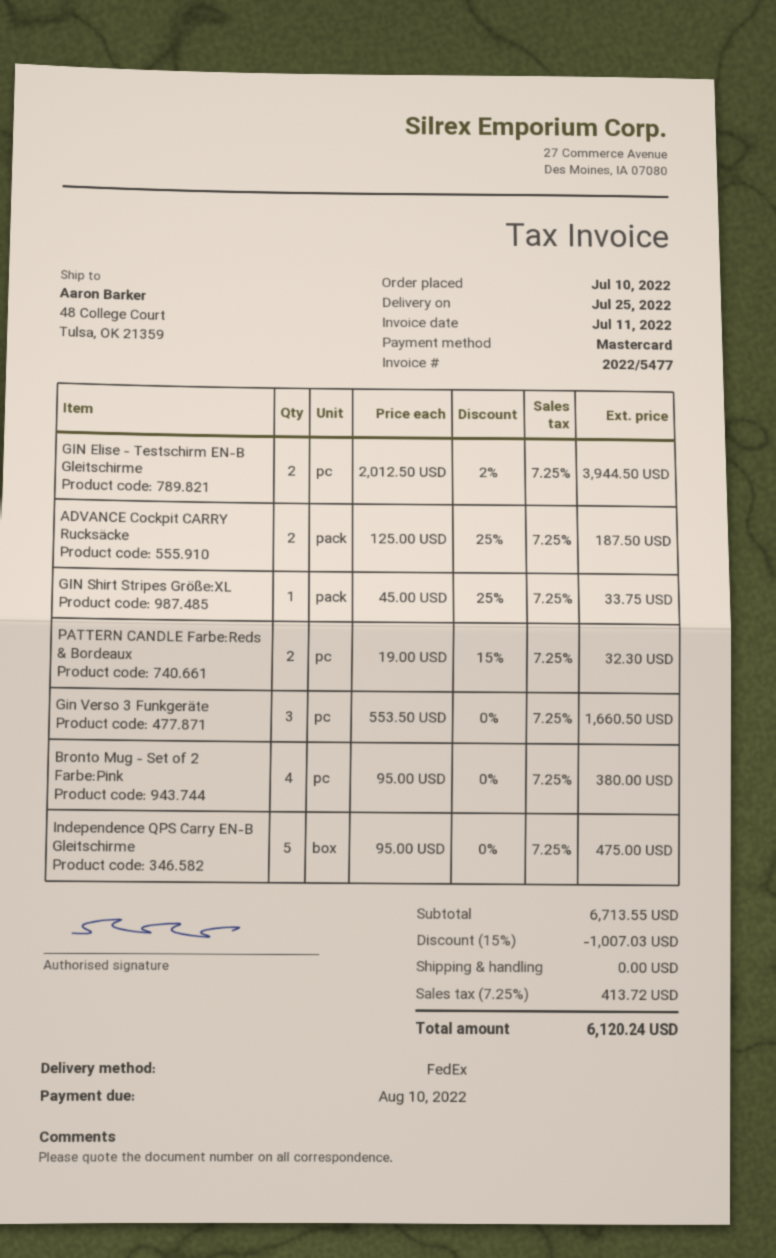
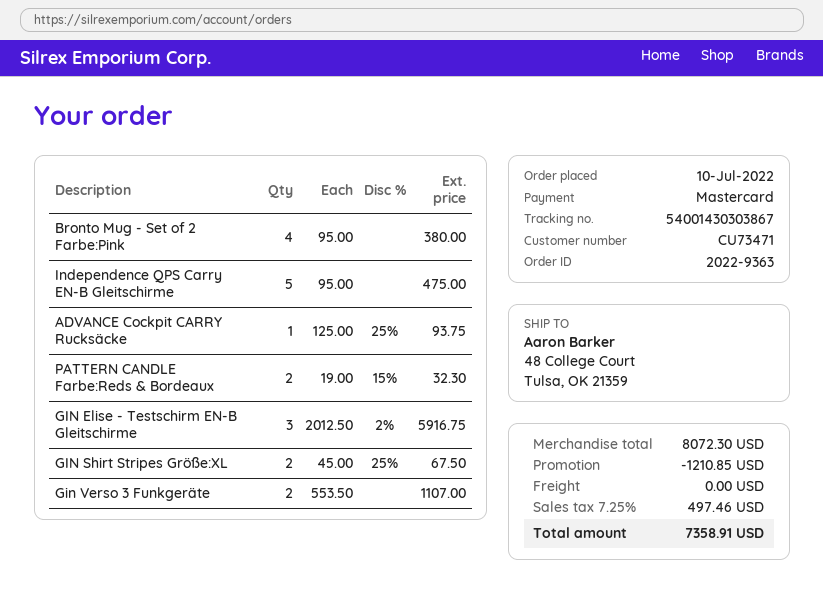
GIN Elise - Testschirm EN-B Gleitschirme: 2 x 2012.50 - 2% = 3944.50 -> 3 x 2012.50 - 2% = 5916.75
ADVANCE Cockpit CARRY Rucksäcke: 2 x 125.00 - 25% = 187.50 -> 1 x 125.00 - 25% = 93.75
GIN Shirt Stripes Größe:XL: 1 x 45.00 - 25% = 33.75 -> 2 x 45.00 - 25% = 67.50
Gin Verso 3 Funkgeräte: 3 x 553.50 = 1660.50 -> 2 x 553.50 = 1107.00
subtotal: 6713.55 -> 8072.30
discount: 1007.03 -> 1210.85
tax: 7.25% = 413.72 -> 7.25% = 497.46
total: 6120.24 -> 7358.91

